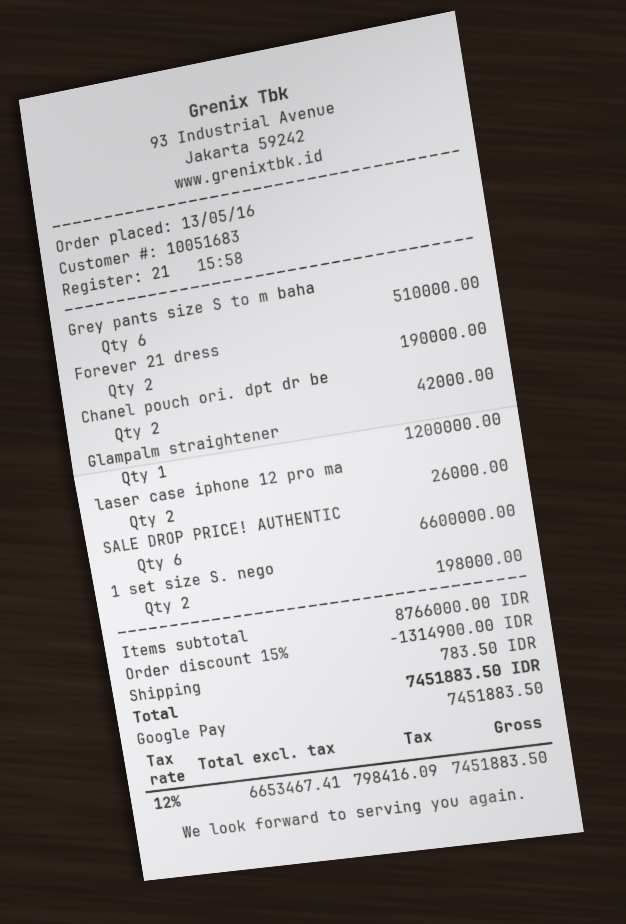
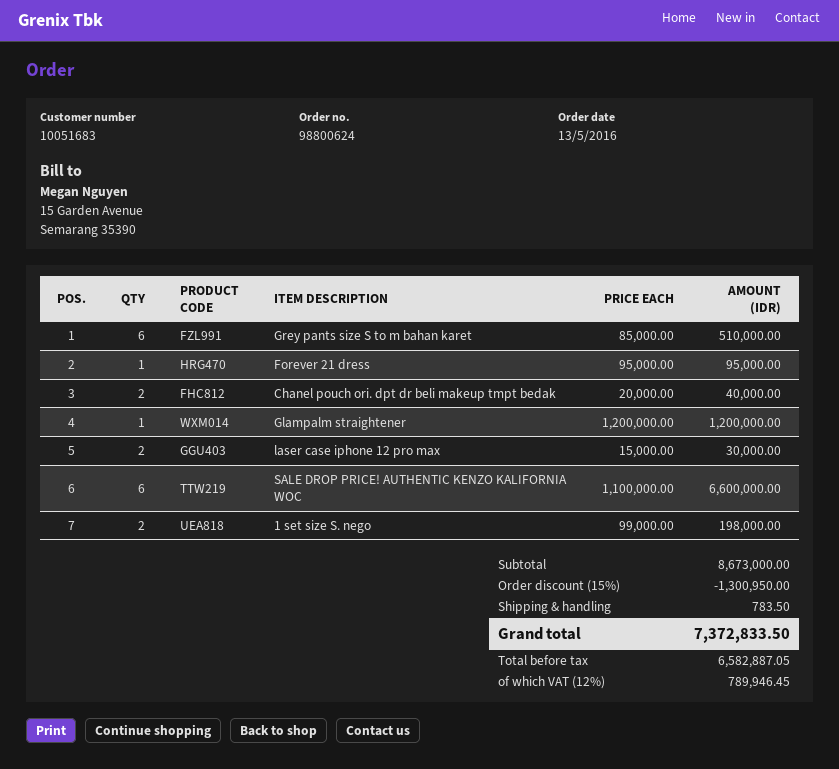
Forever 21 dress: 2 for 190000.00 -> 1 for 95000.00
Chanel pouch ori. dpt dr be: 2 for 42000.00 -> 2 for 40000.00
laser case iphone 12 pro ma: 2 for 26000.00 -> 2 for 30000.00
subtotal: 8766000.00 -> 8673000.00
discount: 15% = 1314900.00 -> 15% = 1300950.00
net: 6653467.41 -> 6582887.05
tax: 12% = 798416.09 -> 12% = 789946.45
total: 7451883.50 -> 7372833.50

